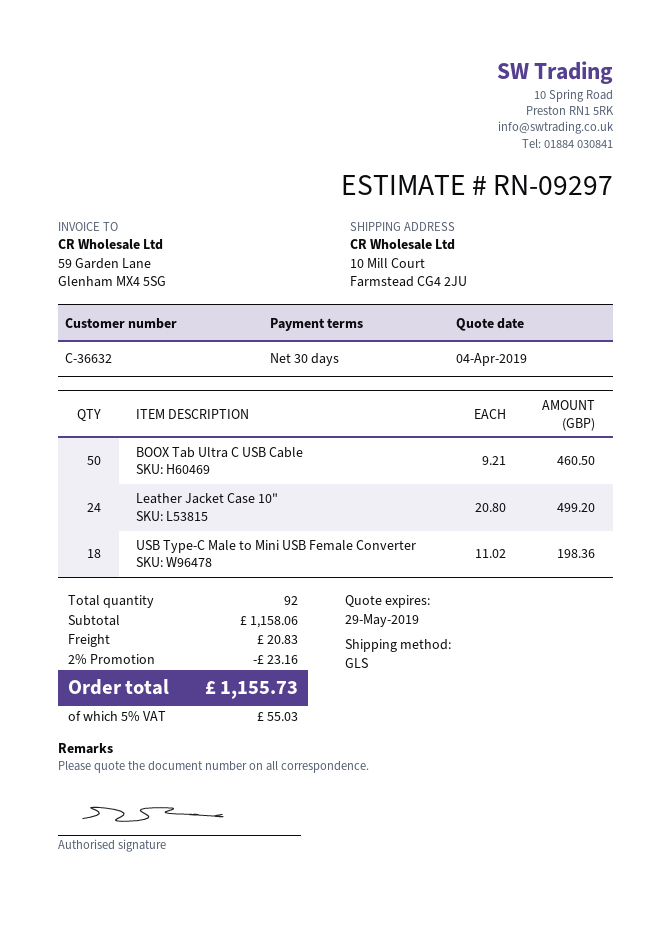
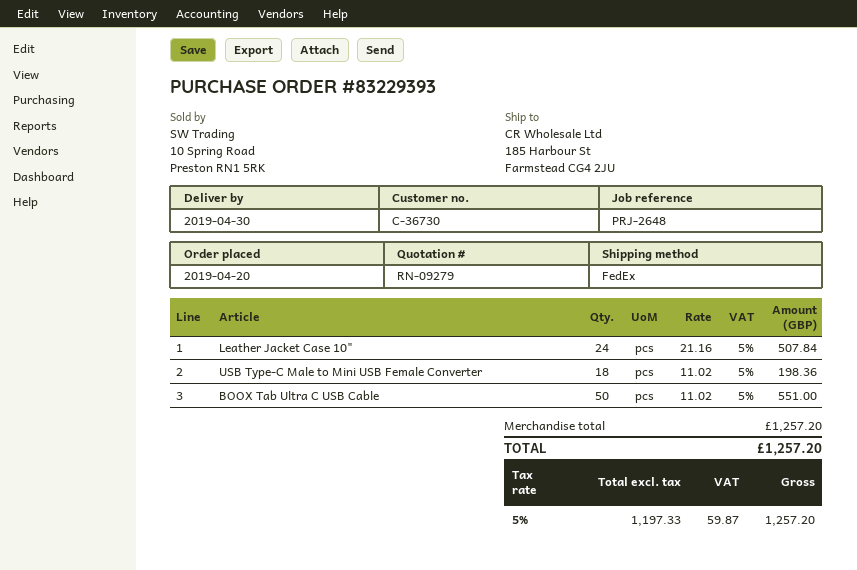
quote number: RN-09297 -> RN-09279
customer number: C-36632 -> C-36730
shipping method: GLS -> FedEx
ship to: 10 Mill Court, Farmstead CG4 2JU -> 185 Harbour St, Farmstead CG4 2JU
BOOX Tab Ultra C USB Cable: 50 x 9.21 = 460.50 -> 50 x 11.02 = 551.00
Leather Jacket Case 10": 24 x 20.80 = 499.20 -> 24 x 21.16 = 507.84
subtotal: 1158.06 -> 1257.20
discount: 2% = 23.16 -> none
shipping: 20.83 -> none
tax: 5% = 55.03 -> 5% = 59.87
total: 1155.73 -> 1257.20

